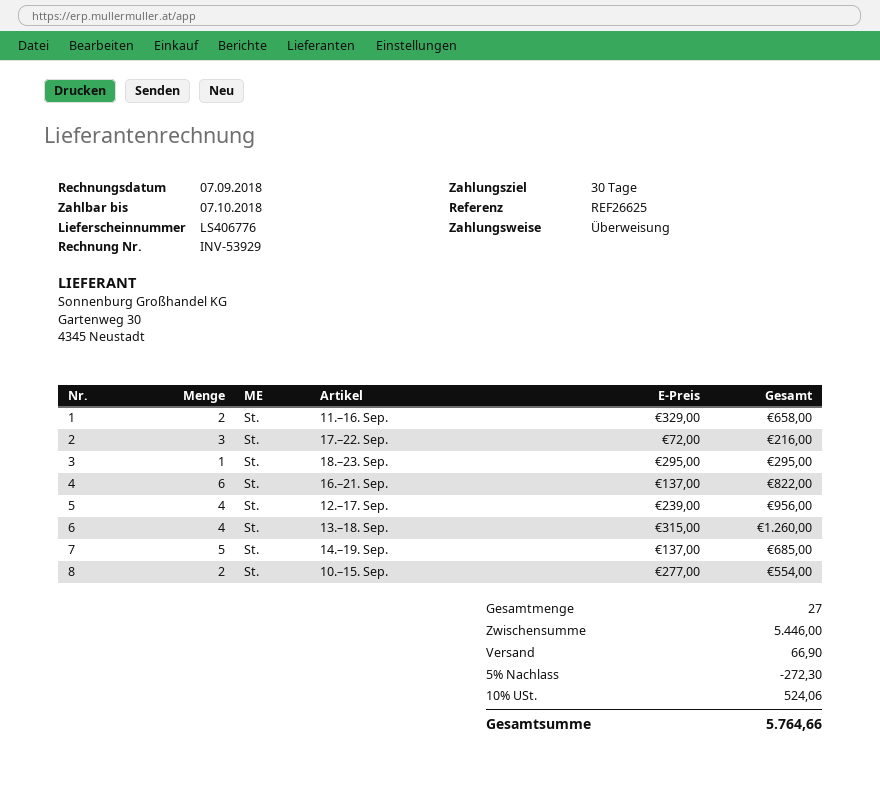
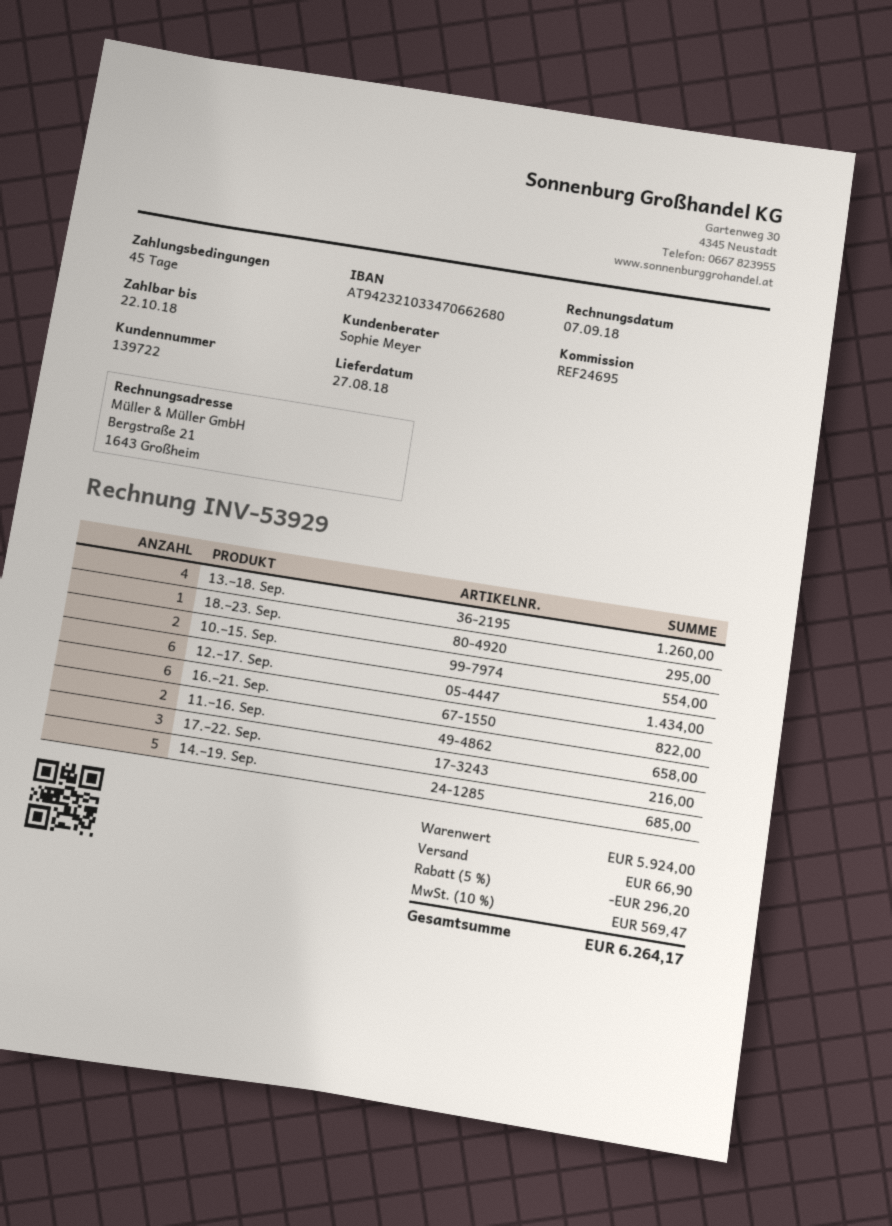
payment terms: 30 days -> 45 days
due date: 2018-10-07 -> 2018-10-22
reference: REF26625 -> REF24695
12.–17. Sep.: 4 for 956.00 -> 6 for 1434.00
subtotal: 5446.00 -> 5924.00
discount: 5% = 272.30 -> 5% = 296.20
tax: 10% = 524.06 -> 10% = 569.47
total: 5764.66 -> 6264.17

